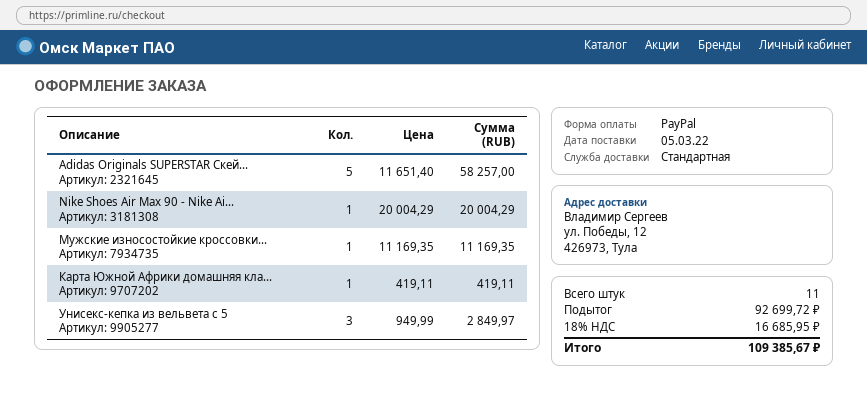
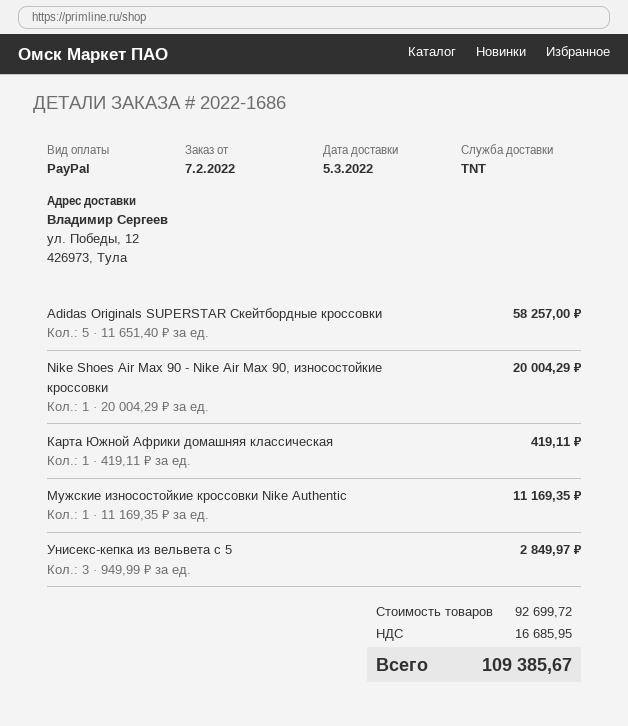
shipping method: standard -> TNT

